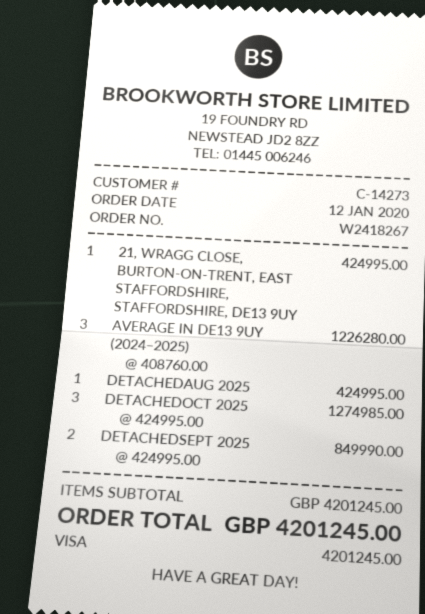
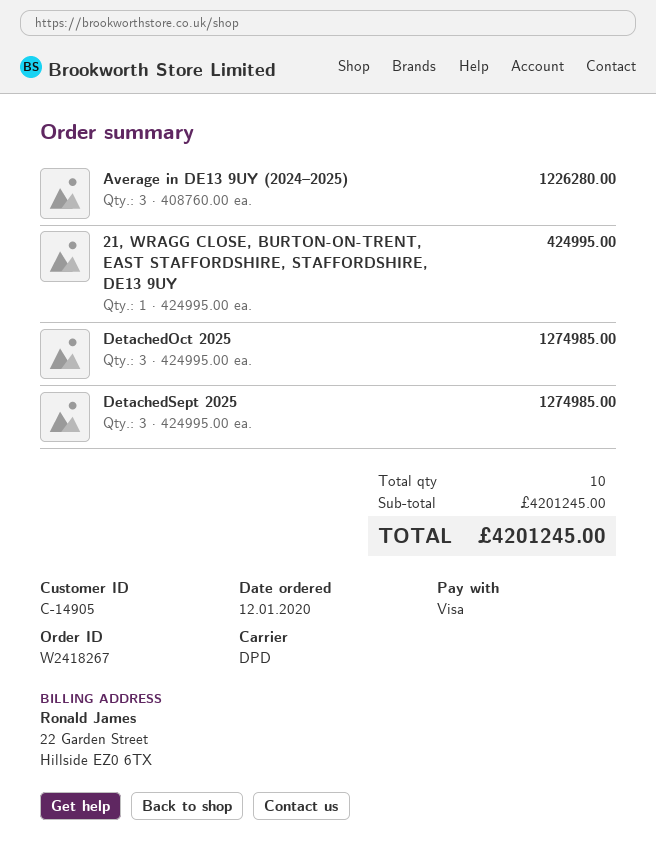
customer number: C-14273 -> C-14905
DETACHEDAUG 2025: 1 x 424995.00 = 424995.00 -> none
DETACHEDSEPT 2025: 2 x 424995.00 = 849990.00 -> 3 x 424995.00 = 1274985.00

